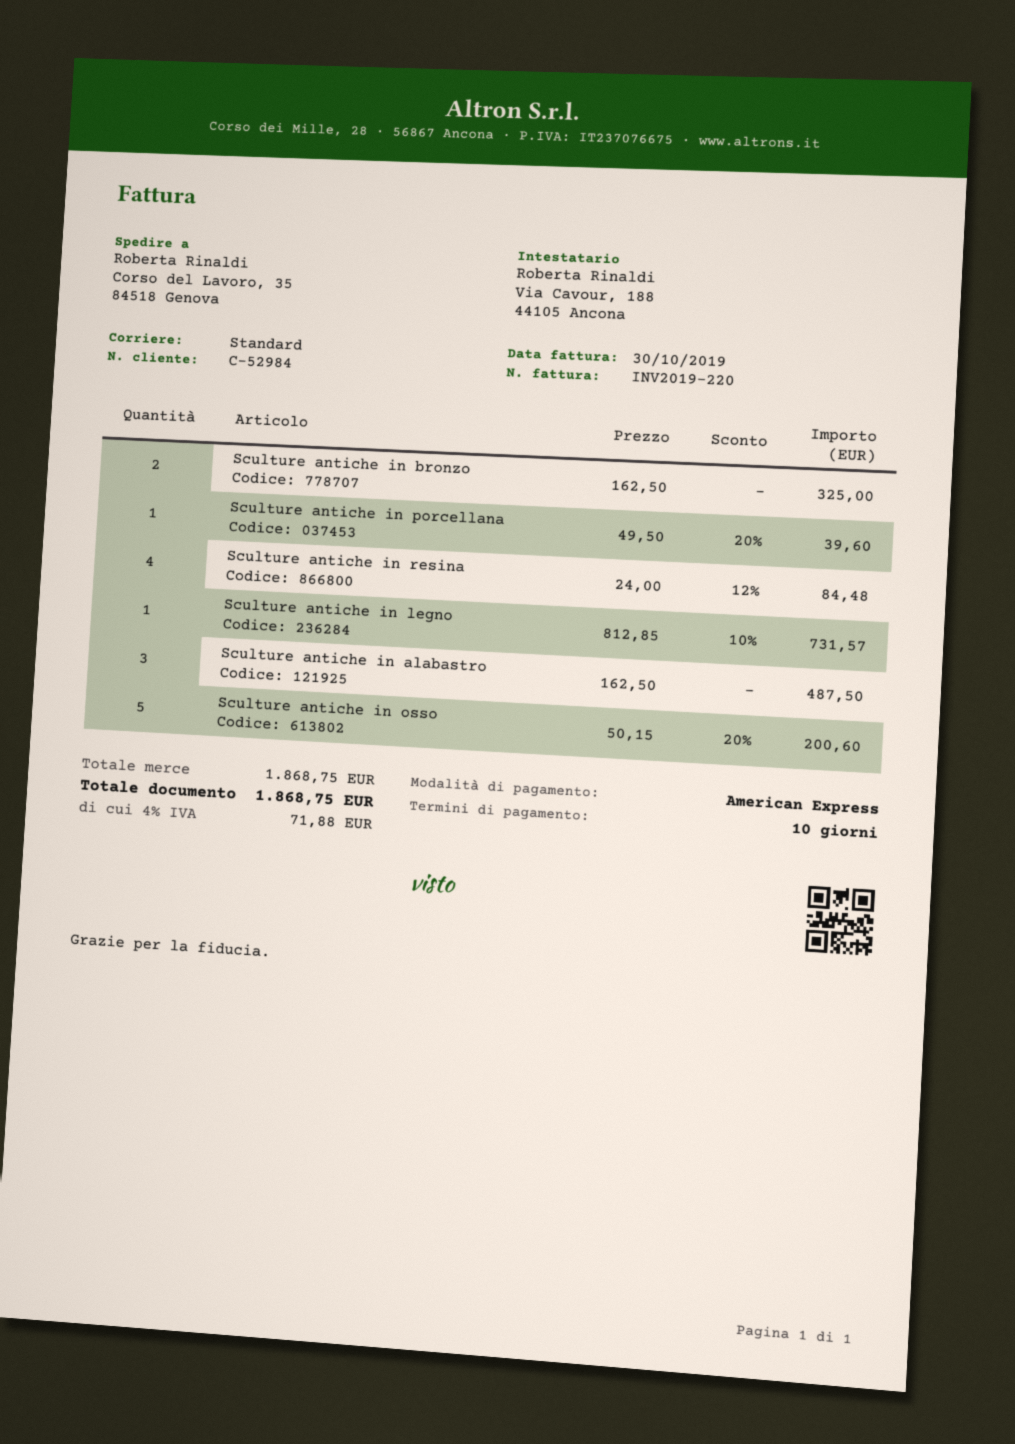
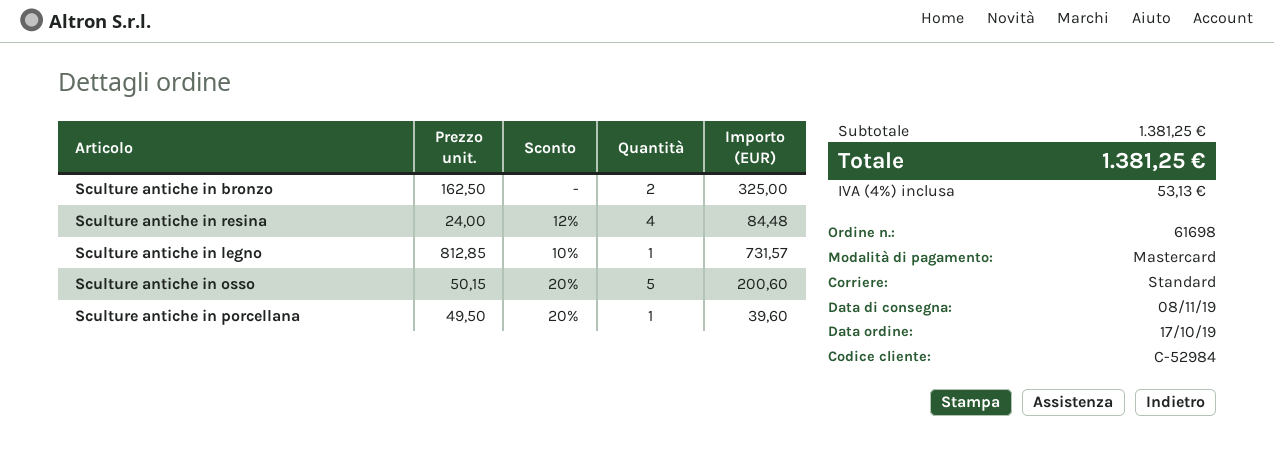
payment method: American Express -> Mastercard
Sculture antiche in alabastro: 3 x 162.50 = 487.50 -> none
subtotal: 1868.75 -> 1381.25
tax: 4% = 71.88 -> 4% = 53.13
total: 1868.75 -> 1381.25

